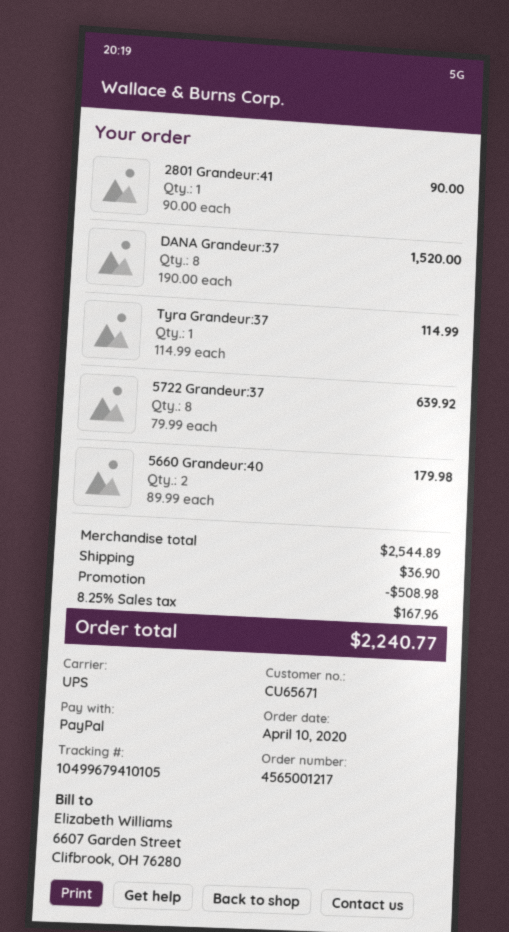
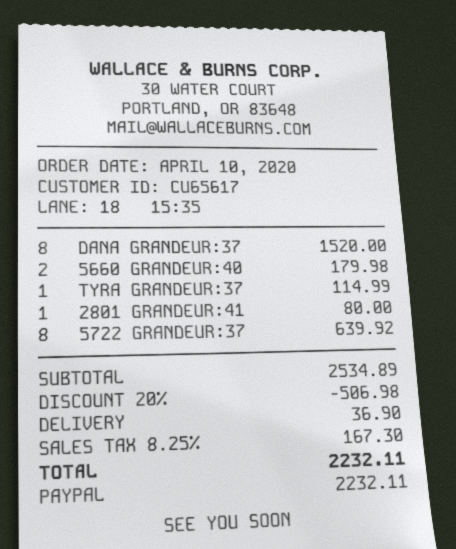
customer number: CU65671 -> CU65617
2801 Grandeur:41: 1 for 90.00 -> 1 for 80.00
subtotal: 2544.89 -> 2534.89
discount: 508.98 -> 506.98
tax: 8.25% = 167.96 -> 8.25% = 167.30
total: 2240.77 -> 2232.11

